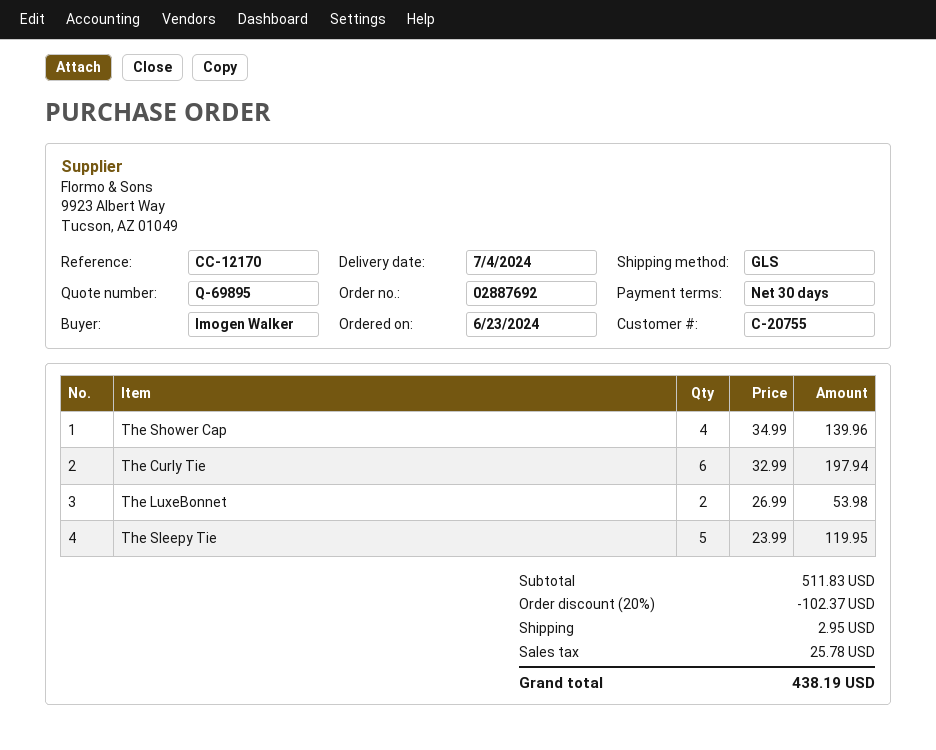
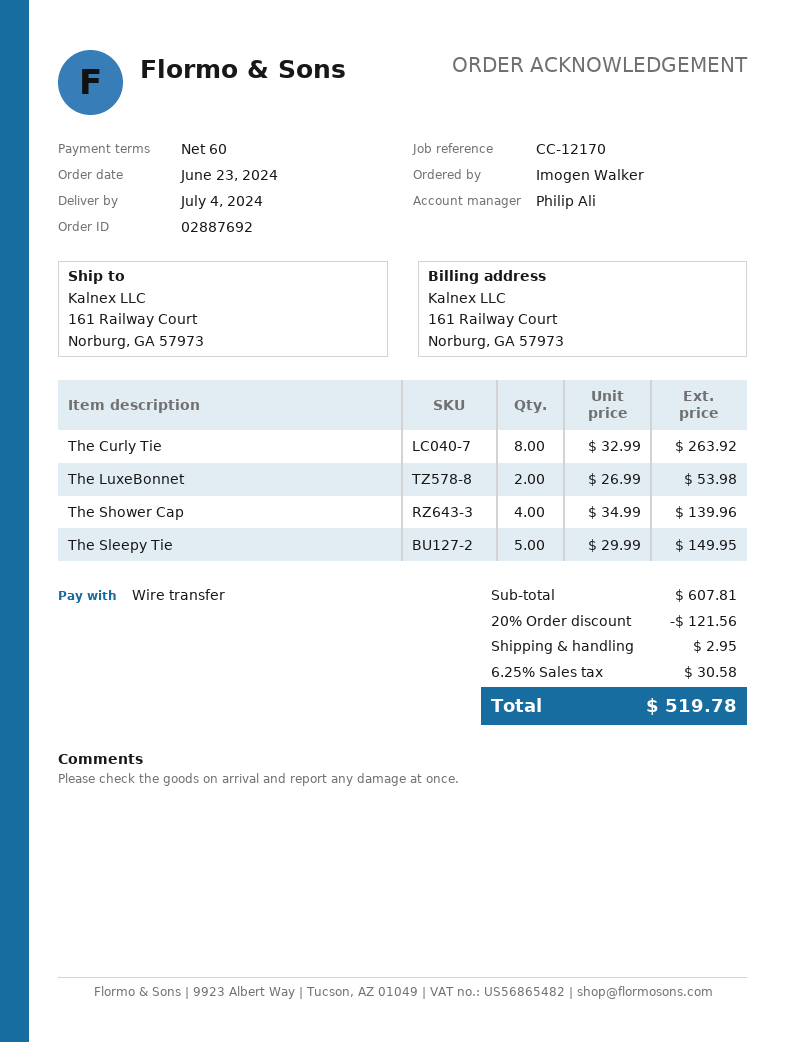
payment terms: 30 days -> 60 days
The Curly Tie: 6 x 32.99 = 197.94 -> 8 x 32.99 = 263.92
The Sleepy Tie: 5 x 23.99 = 119.95 -> 5 x 29.99 = 149.95
subtotal: 511.83 -> 607.81
discount: 20% = 102.37 -> 20% = 121.56
tax: 25.78 -> 30.58
total: 438.19 -> 519.78

